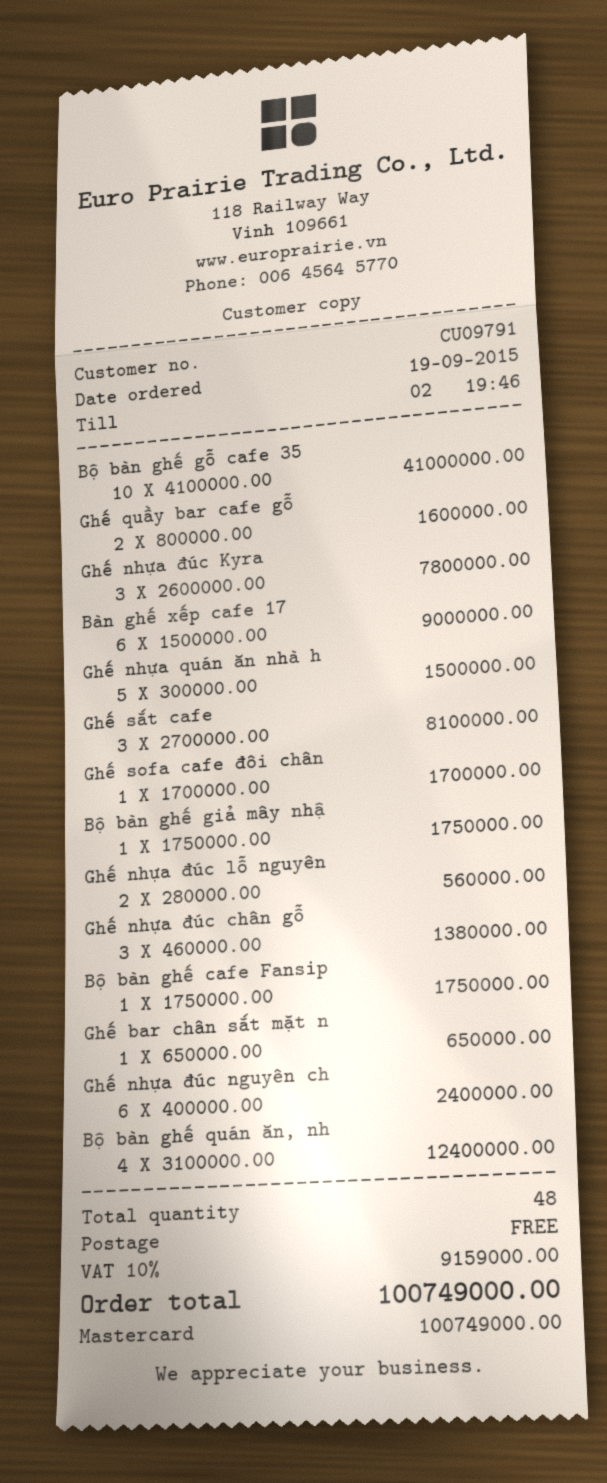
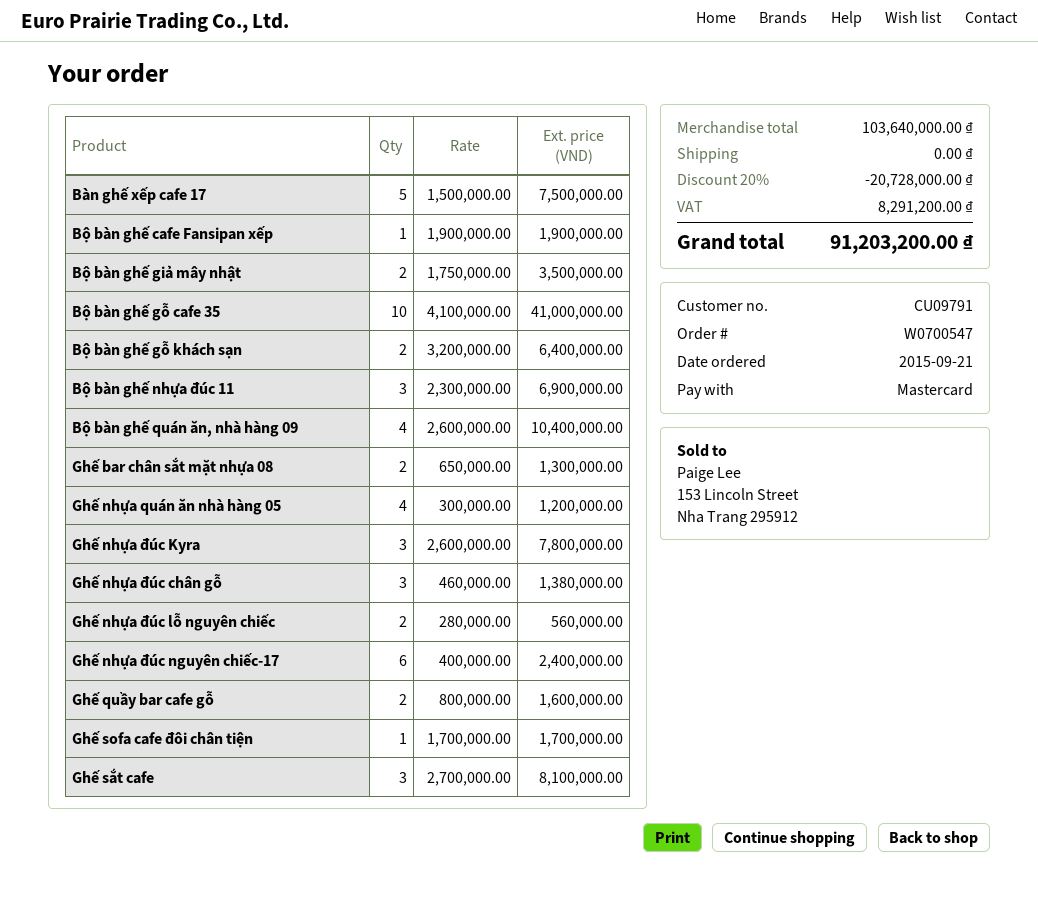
order date: 2015-09-19 -> 2015-09-21
Bàn ghế xếp cafe 17: 6 x 1500000.00 = 9000000.00 -> 5 x 1500000.00 = 7500000.00
Ghế nhựa quán ăn nhà h: 5 x 300000.00 = 1500000.00 -> 4 x 300000.00 = 1200000.00
Bộ bàn ghế giả mây nhậ: 1 x 1750000.00 = 1750000.00 -> 2 x 1750000.00 = 3500000.00
Bộ bàn ghế cafe Fansip: 1 x 1750000.00 = 1750000.00 -> 1 x 1900000.00 = 1900000.00
Ghế bar chân sắt mặt n: 1 x 650000.00 = 650000.00 -> 2 x 650000.00 = 1300000.00
Bộ bàn ghế quán ăn, nh: 4 x 3100000.00 = 12400000.00 -> 4 x 2600000.00 = 10400000.00
Bộ bàn ghế gỗ khách sạn: none -> 2 x 3200000.00 = 6400000.00
Bộ bàn ghế nhựa đúc 11: none -> 3 x 2300000.00 = 6900000.00
discount: none -> 20% = 20728000.00
tax: 9159000.00 -> 8291200.00
total: 100749000.00 -> 91203200.00

